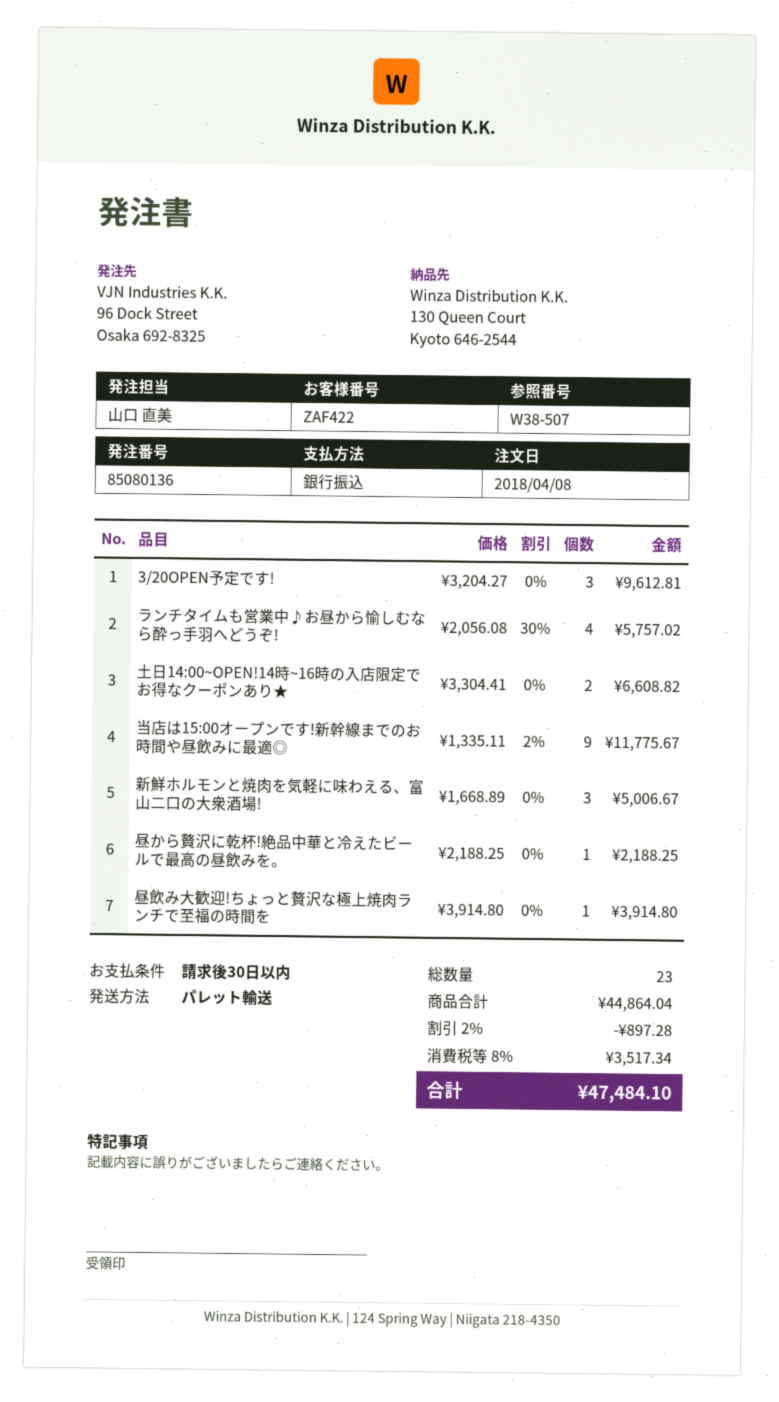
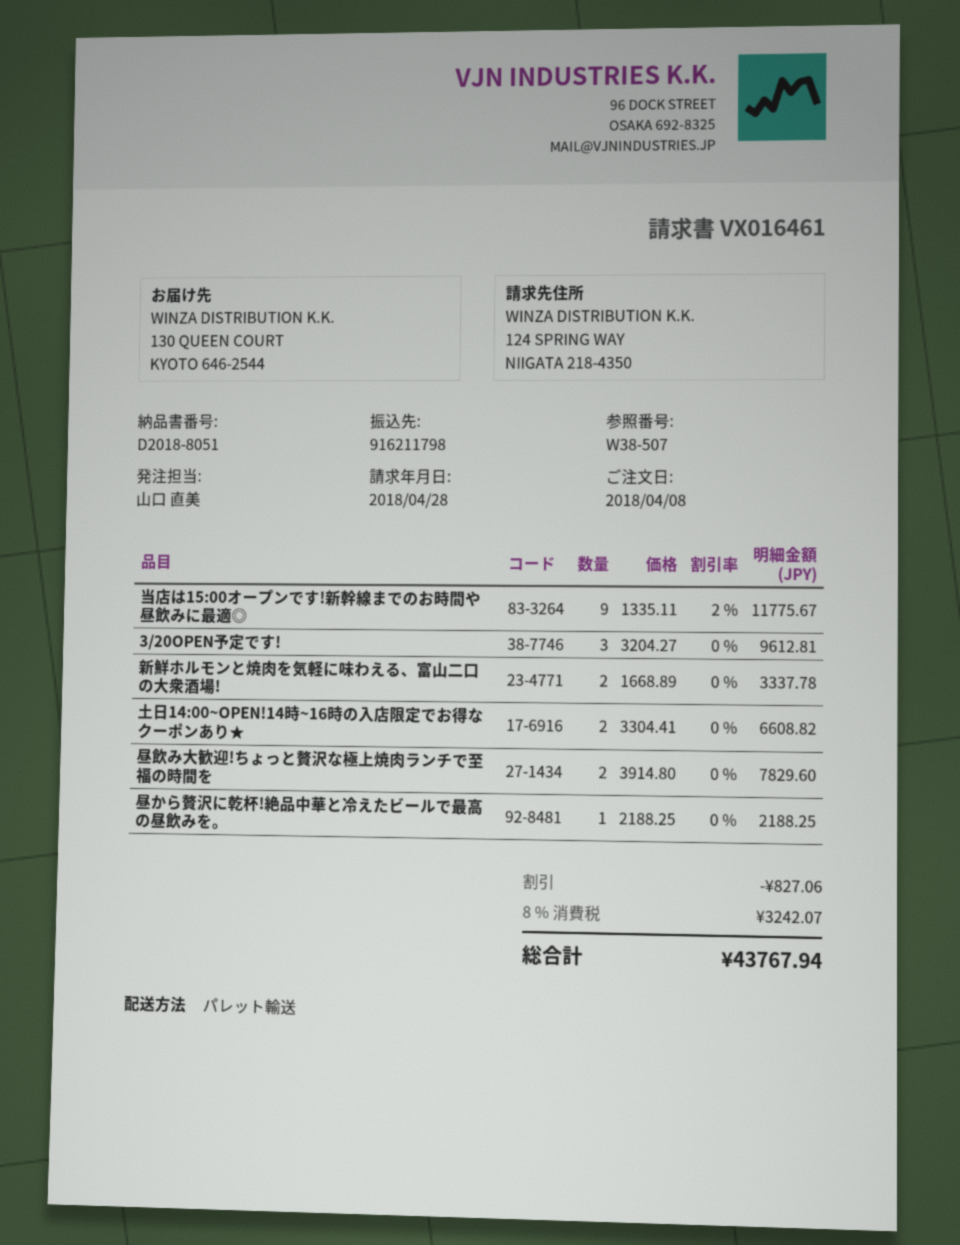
ランチタイムも営業中♪お昼から愉しむなら酔っ手羽へどうぞ!: 4 x 2056.08 - 30% = 5757.02 -> none
新鮮ホルモンと焼肉を気軽に味わえる、富山二口の大衆酒場!: 3 x 1668.89 = 5006.67 -> 2 x 1668.89 = 3337.78
昼飲み大歓迎!ちょっと贅沢な極上焼肉ランチで至福の時間を: 1 x 3914.80 = 3914.80 -> 2 x 3914.80 = 7829.60
discount: 897.28 -> 827.06
tax: 8% = 3517.34 -> 8% = 3242.07
total: 47484.10 -> 43767.94

